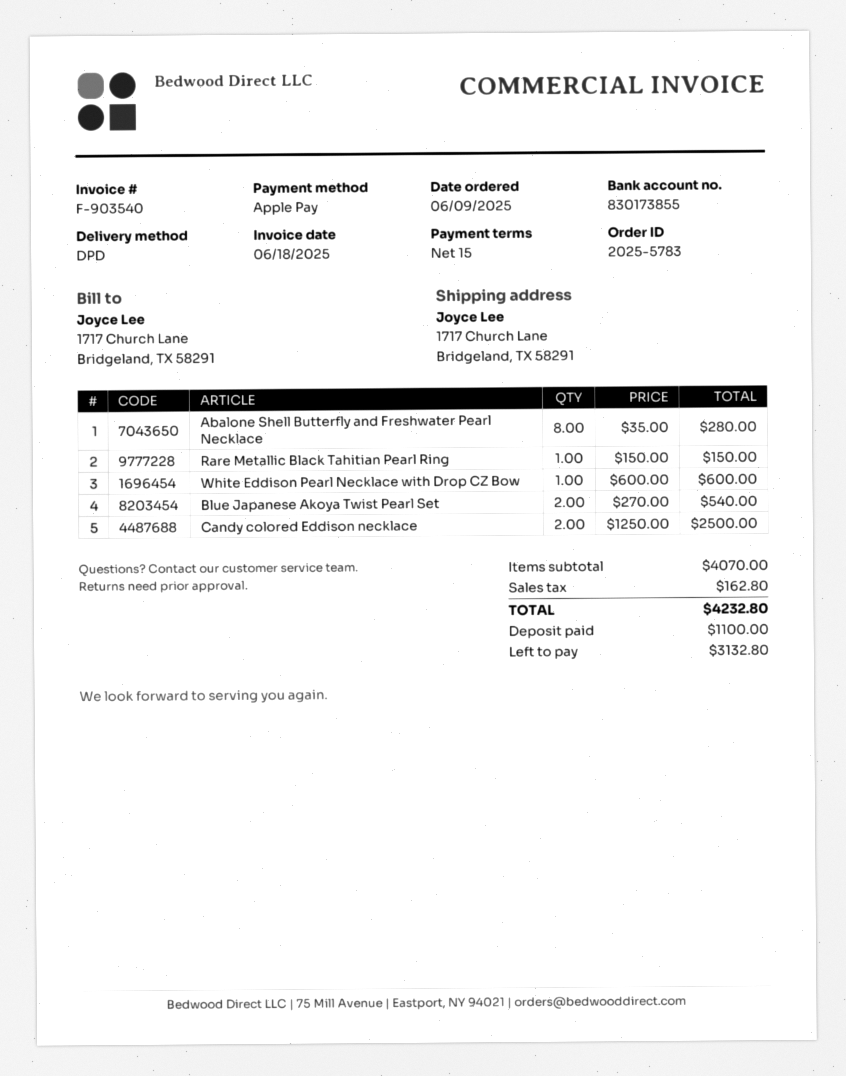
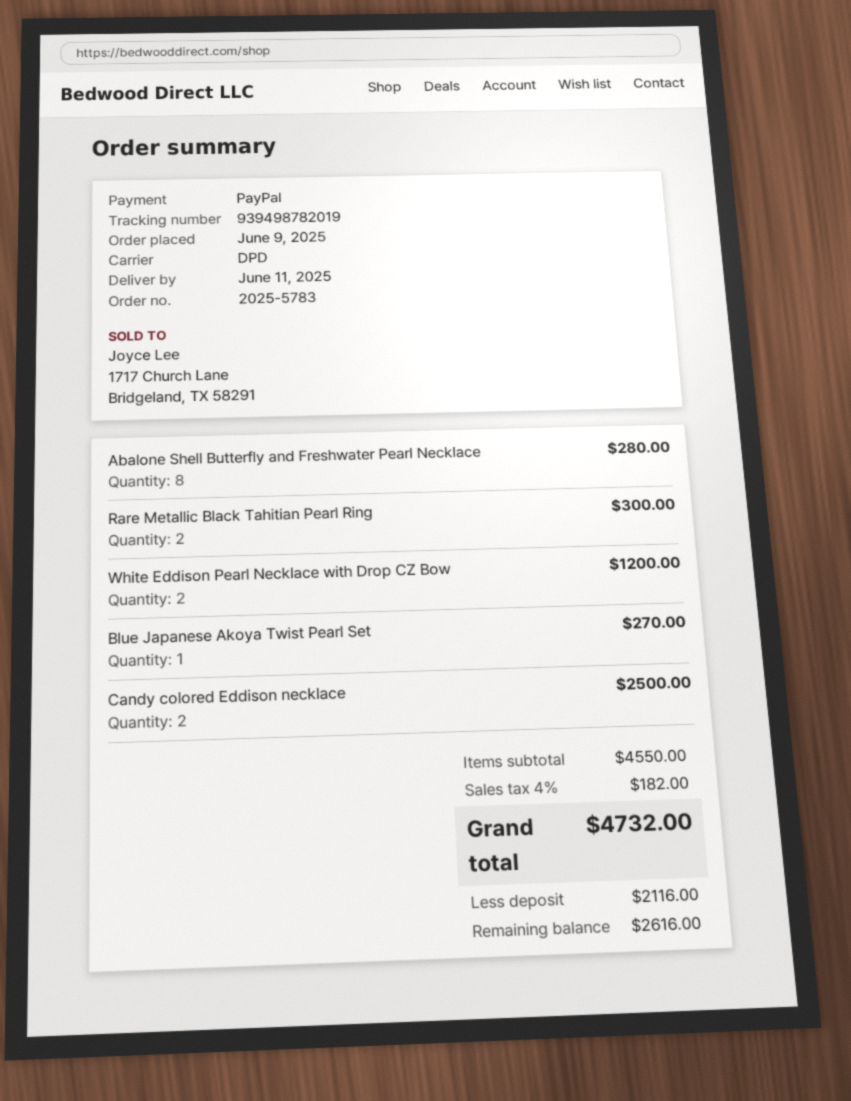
payment method: Apple Pay -> PayPal
Rare Metallic Black Tahitian Pearl Ring: 1 for 150.00 -> 2 for 300.00
White Eddison Pearl Necklace with Drop CZ Bow: 1 for 600.00 -> 2 for 1200.00
Blue Japanese Akoya Twist Pearl Set: 2 for 540.00 -> 1 for 270.00
subtotal: 4070.00 -> 4550.00
tax: 162.80 -> 182.00
total: 4232.80 -> 4732.00
deposit: 1100.00 -> 2116.00
balance: 3132.80 -> 2616.00

